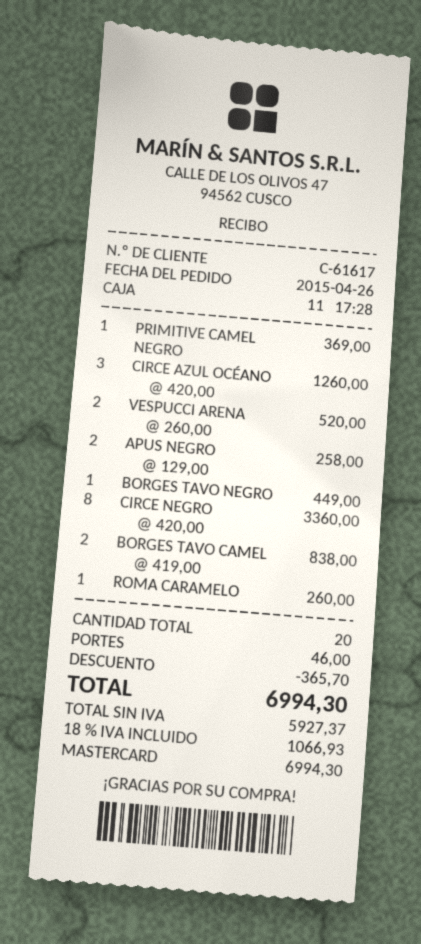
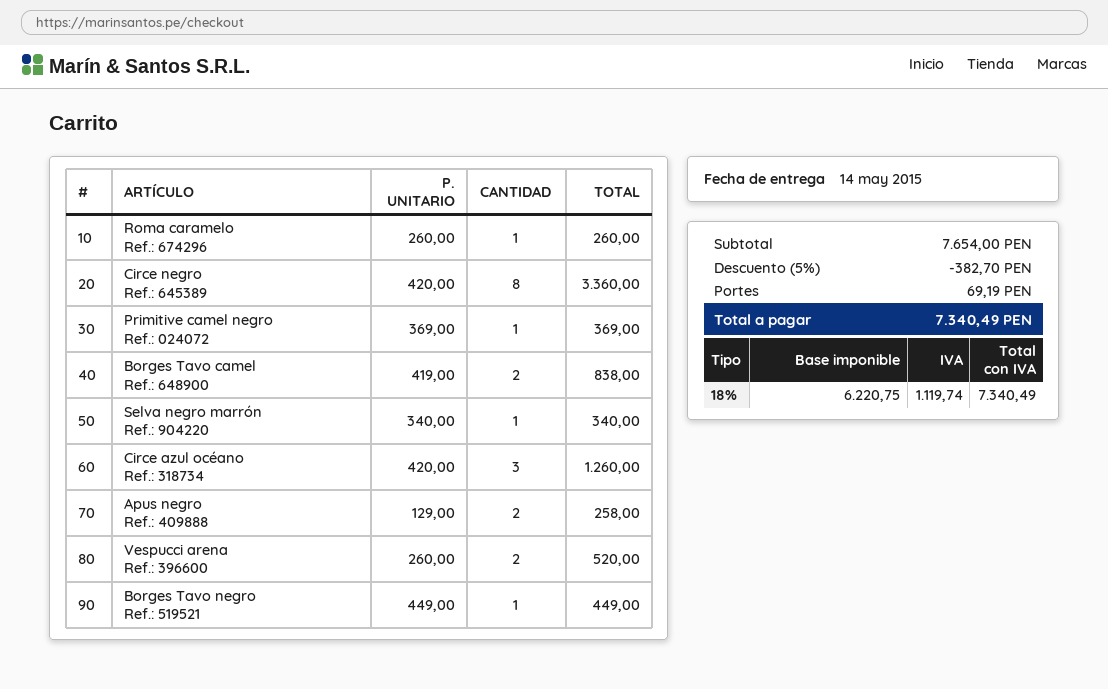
Selva negro marrón: none -> 1 x 340.00 = 340.00
discount: 365.70 -> 382.70
shipping: 46.00 -> 69.19
net: 5927.37 -> 6220.75
tax: 18% = 1066.93 -> 18% = 1119.74
total: 6994.30 -> 7340.49

